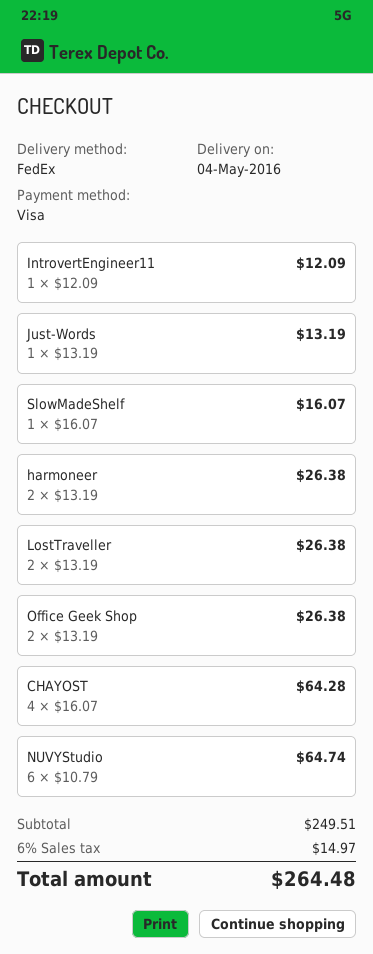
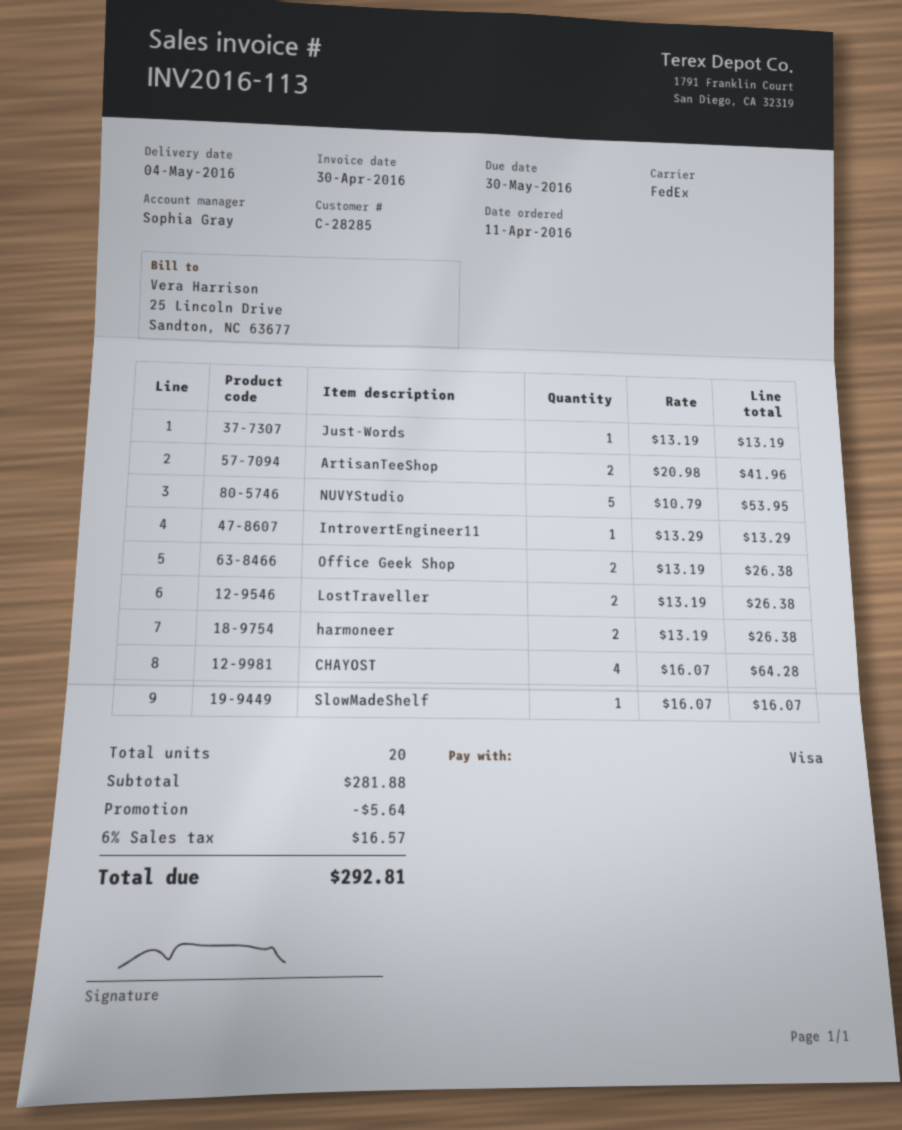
IntrovertEngineer11: 1 x 12.09 = 12.09 -> 1 x 13.29 = 13.29
NUVYStudio: 6 x 10.79 = 64.74 -> 5 x 10.79 = 53.95
ArtisanTeeShop: none -> 2 x 20.98 = 41.96
subtotal: 249.51 -> 281.88
discount: none -> 5.64
tax: 6% = 14.97 -> 6% = 16.57
total: 264.48 -> 292.81

